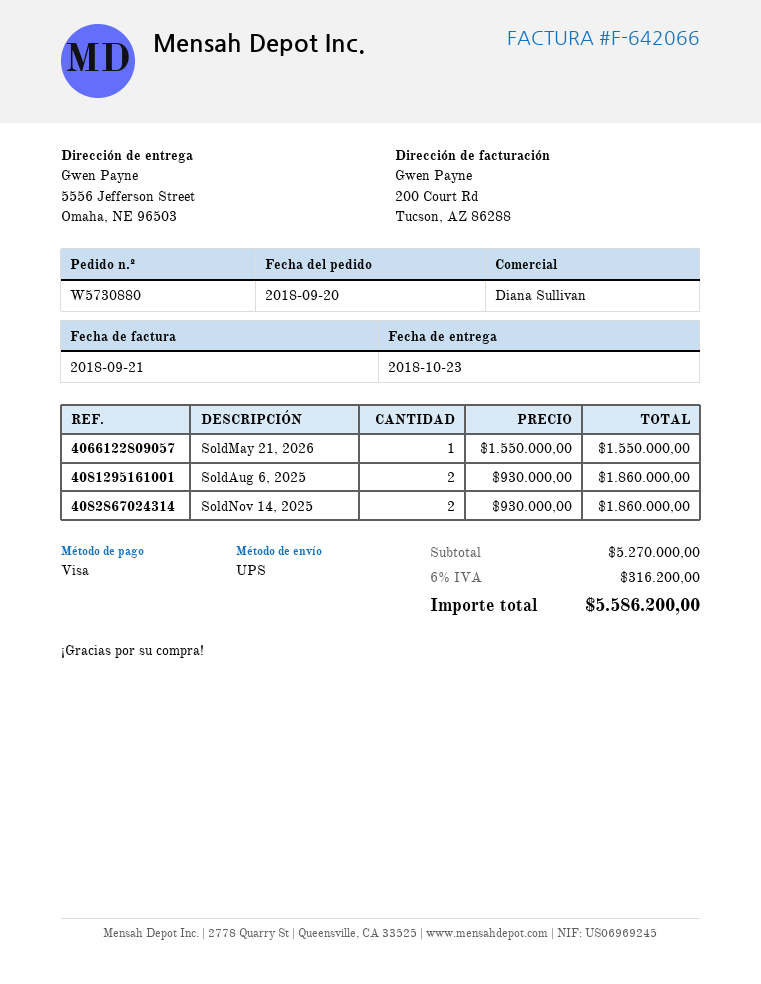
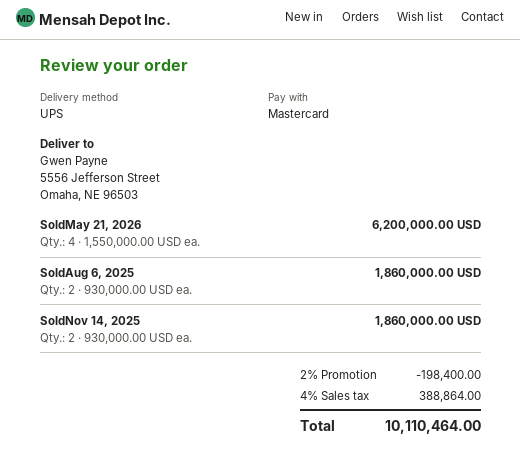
payment method: Visa -> Mastercard
SoldMay 21, 2026: 1 x 1550000.00 = 1550000.00 -> 4 x 1550000.00 = 6200000.00
discount: none -> 2% = 198400.00
tax: 6% = 316200.00 -> 4% = 388864.00
total: 5586200.00 -> 10110464.00

